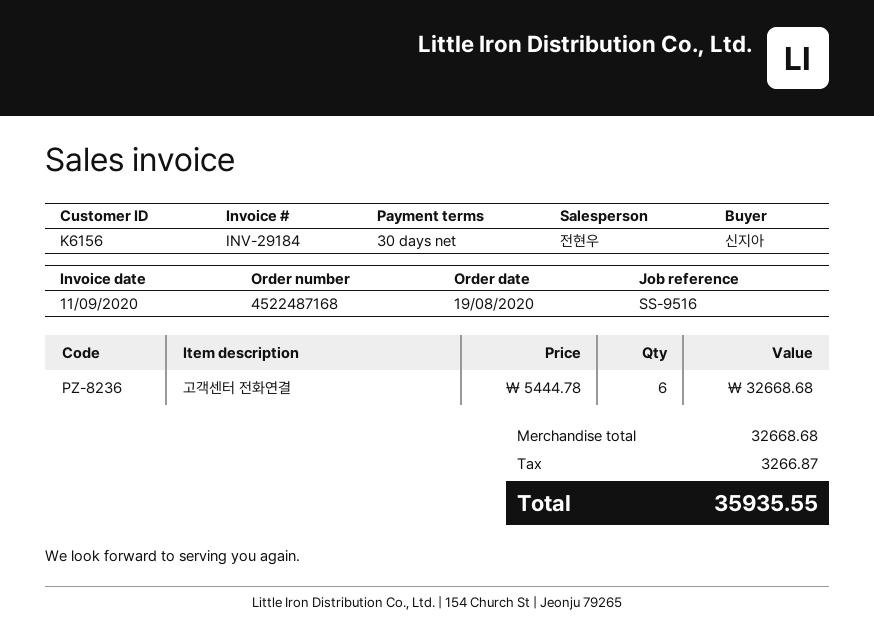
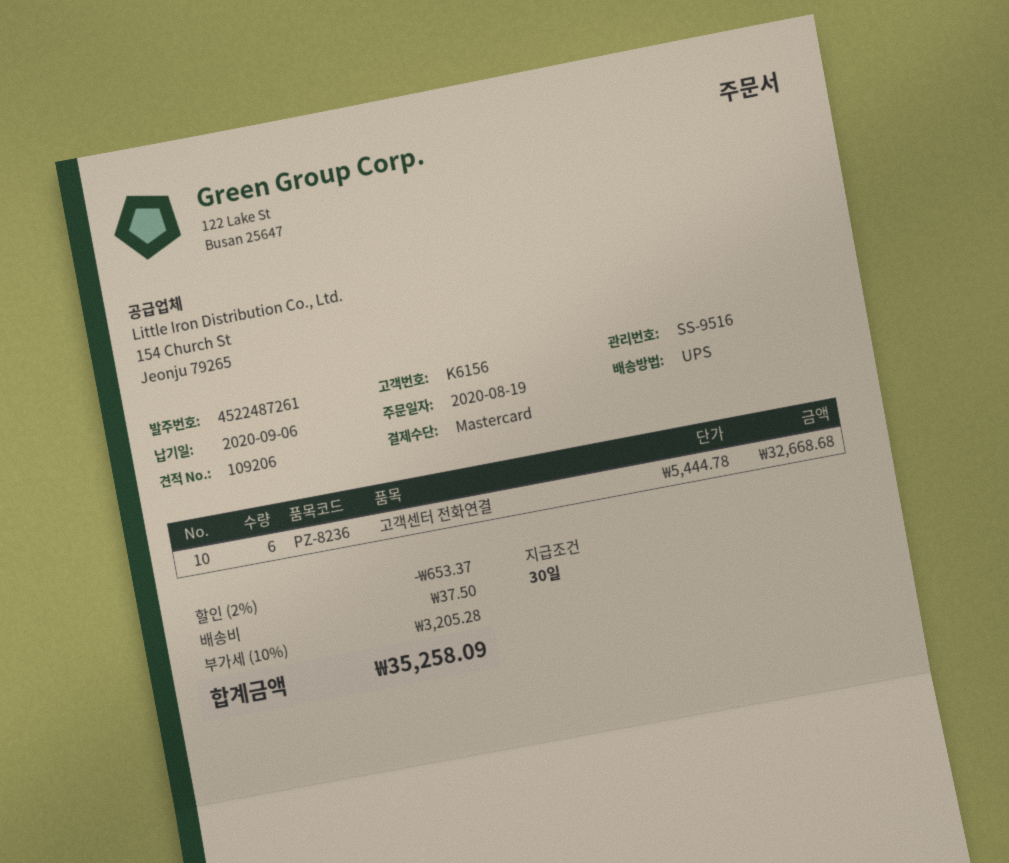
order number: 4522487168 -> 4522487261
discount: none -> 2% = 653.37
shipping: none -> 37.50
tax: 3266.87 -> 3205.28
total: 35935.55 -> 35258.09

